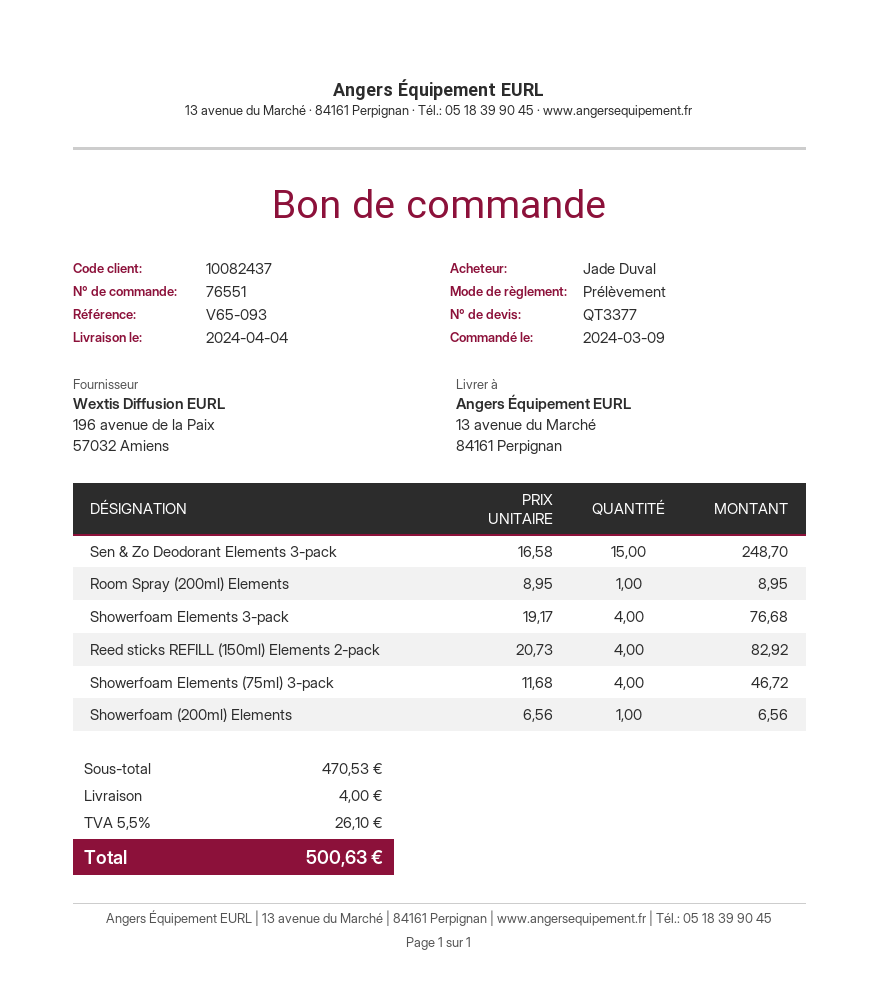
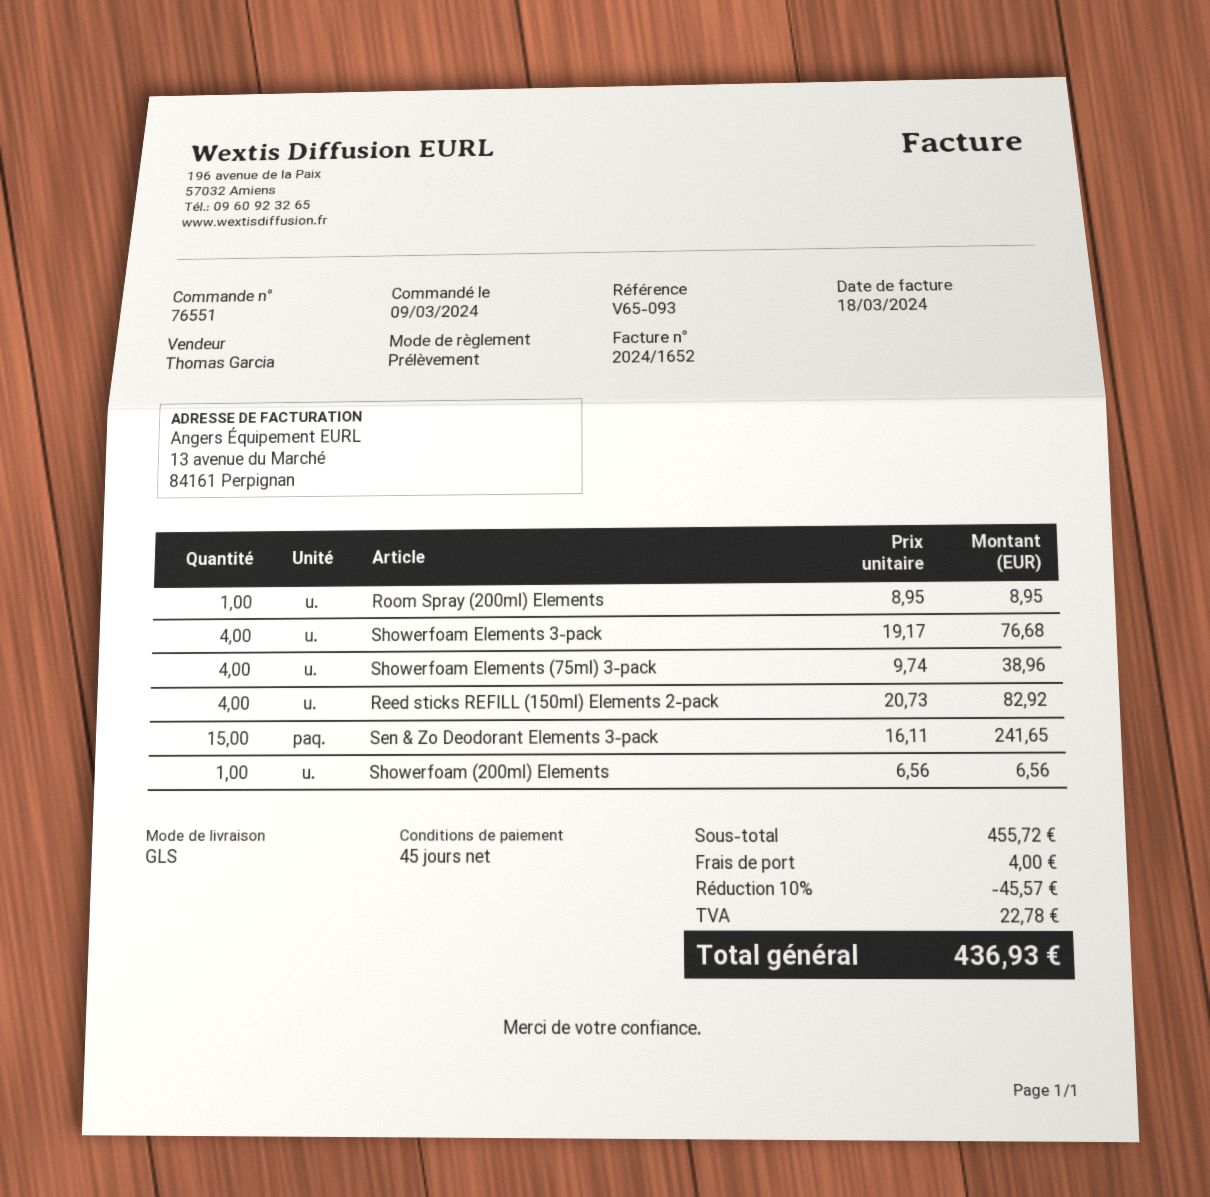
Sen & Zo Deodorant Elements 3-pack: 15 x 16.58 = 248.70 -> 15 x 16.11 = 241.65
Showerfoam Elements (75ml) 3-pack: 4 x 11.68 = 46.72 -> 4 x 9.74 = 38.96
subtotal: 470.53 -> 455.72
discount: none -> 10% = 45.57
tax: 26.10 -> 22.78
total: 500.63 -> 436.93

